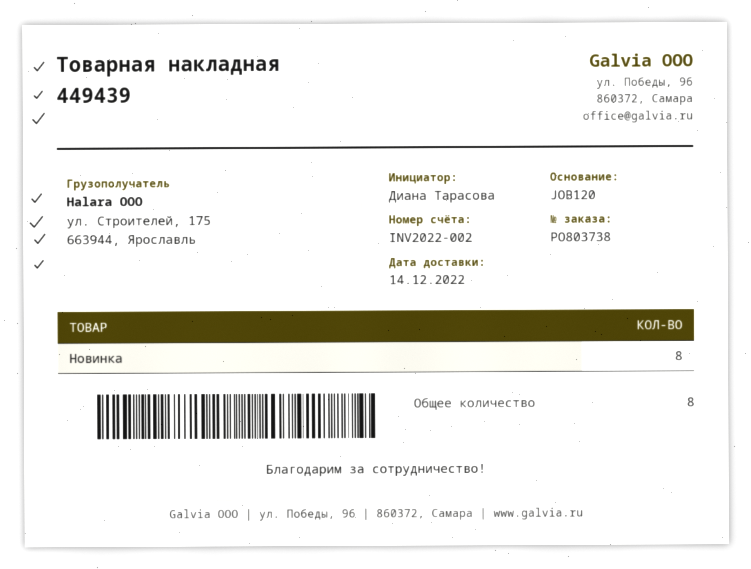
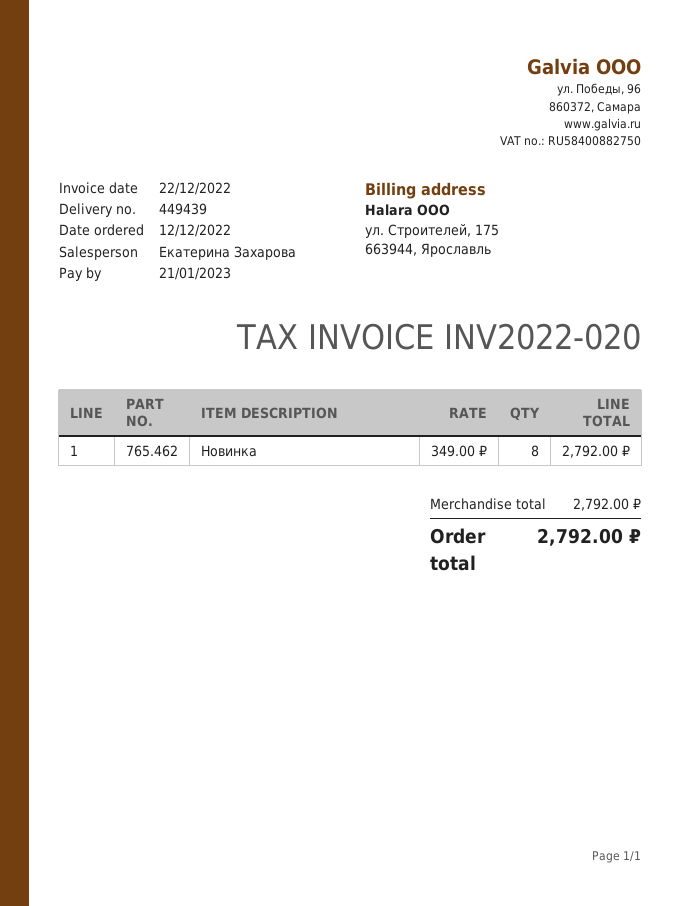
invoice number: INV2022-002 -> INV2022-020

